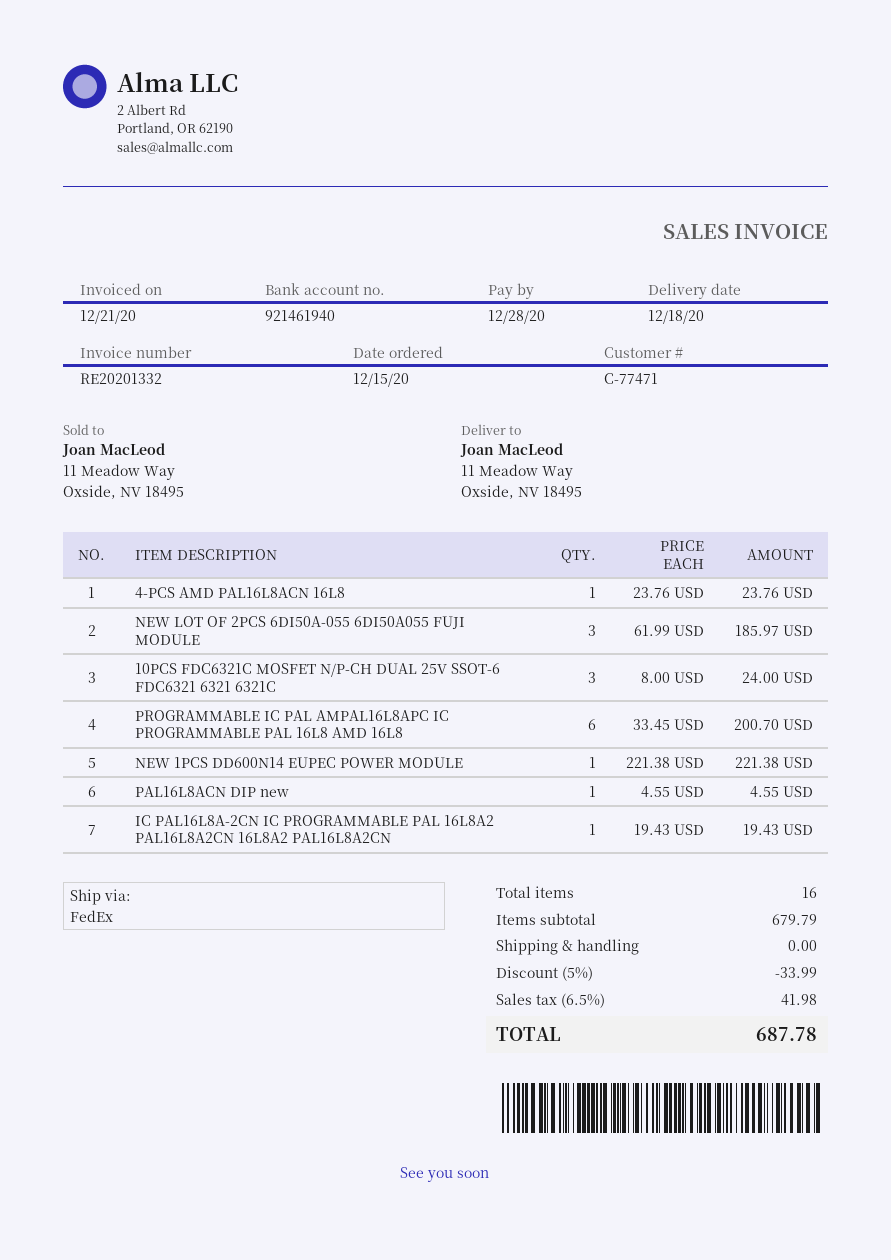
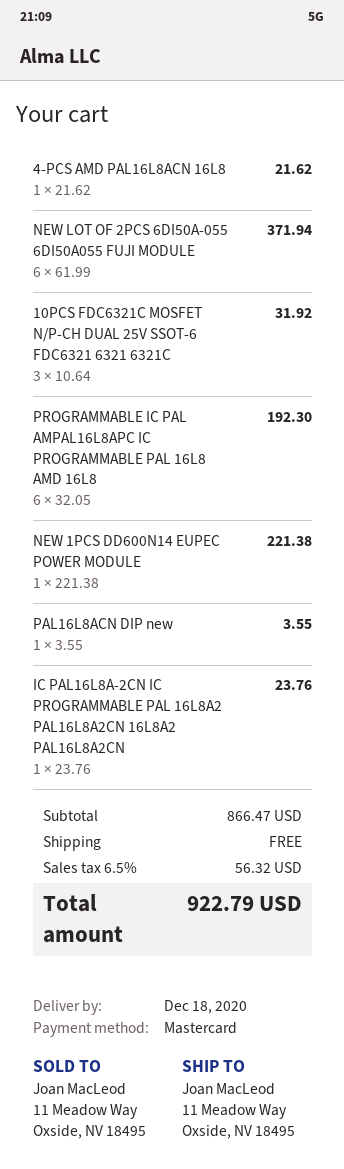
4-PCS AMD PAL16L8ACN 16L8: 1 x 23.76 = 23.76 -> 1 x 21.62 = 21.62
NEW LOT OF 2PCS 6DI50A-055 6DI50A055 FUJI MODULE: 3 x 61.99 = 185.97 -> 6 x 61.99 = 371.94
10PCS FDC6321C MOSFET N/P-CH DUAL 25V SSOT-6 FDC6321 6321 6321C: 3 x 8.00 = 24.00 -> 3 x 10.64 = 31.92
PROGRAMMABLE IC PAL AMPAL16L8APC IC PROGRAMMABLE PAL 16L8 AMD 16L8: 6 x 33.45 = 200.70 -> 6 x 32.05 = 192.30
PAL16L8ACN DIP new: 1 x 4.55 = 4.55 -> 1 x 3.55 = 3.55
IC PAL16L8A-2CN IC PROGRAMMABLE PAL 16L8A2 PAL16L8A2CN 16L8A2 PAL16L8A2CN: 1 x 19.43 = 19.43 -> 1 x 23.76 = 23.76
subtotal: 679.79 -> 866.47
discount: 5% = 33.99 -> none
tax: 6.5% = 41.98 -> 6.5% = 56.32
total: 687.78 -> 922.79

